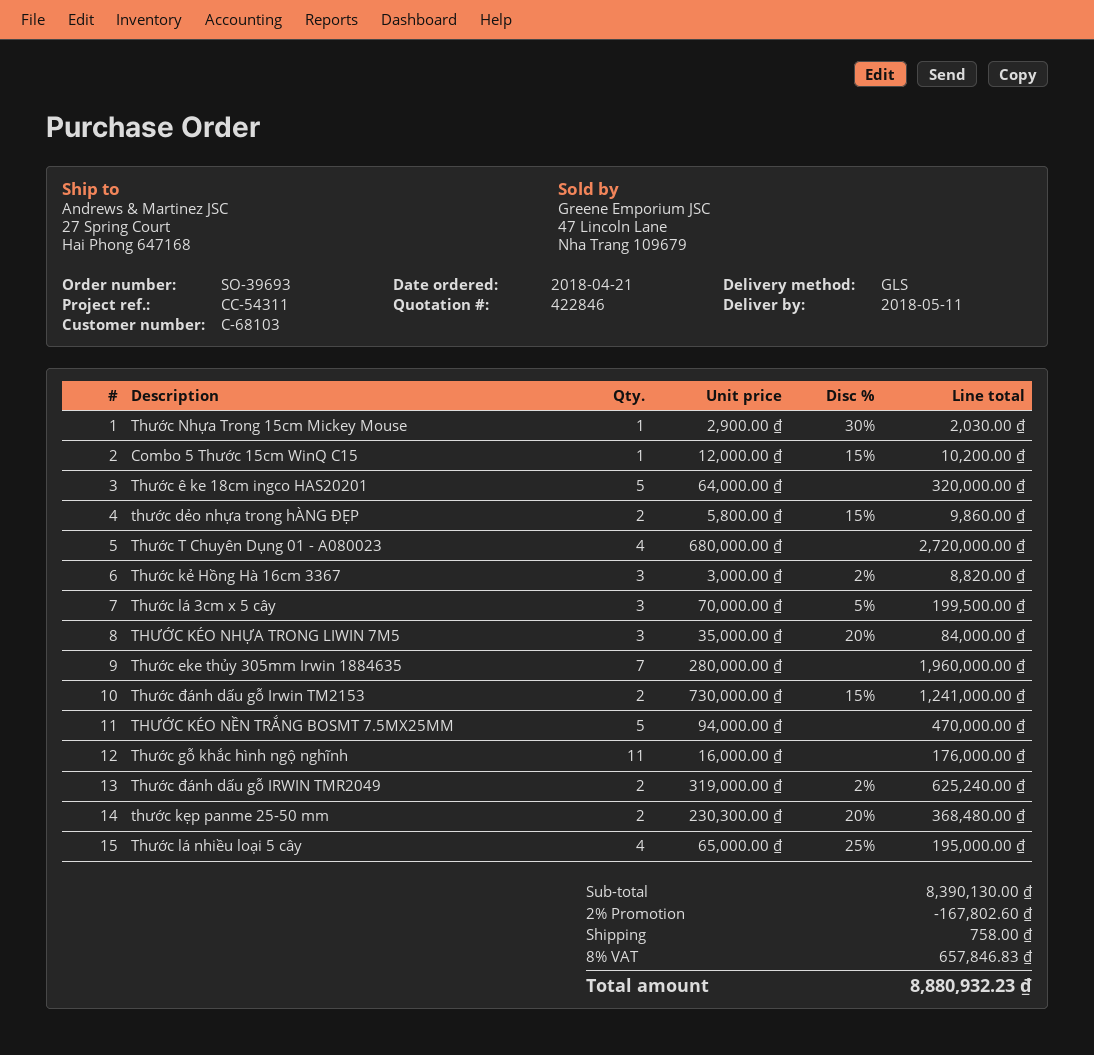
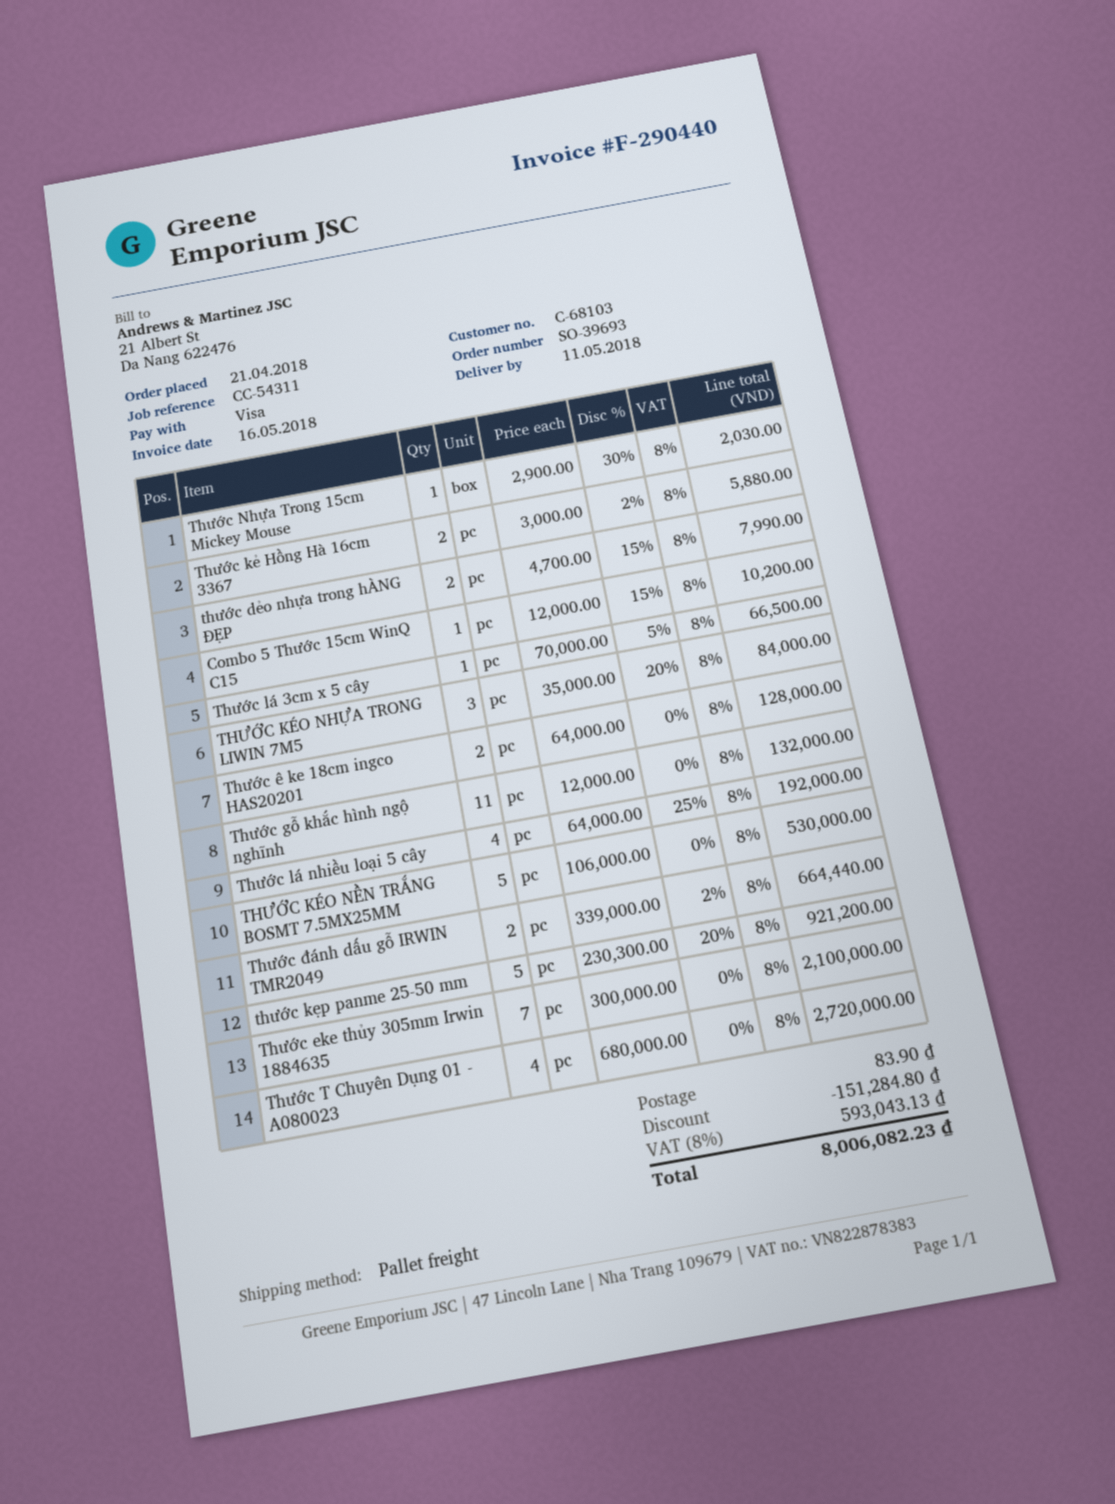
shipping method: GLS -> pallet freight
Thước ê ke 18cm ingco HAS20201: 5 x 64000.00 = 320000.00 -> 2 x 64000.00 = 128000.00
thước dẻo nhựa trong hÀNG ĐẸP: 2 x 5800.00 - 15% = 9860.00 -> 2 x 4700.00 - 15% = 7990.00
Thước kẻ Hồng Hà 16cm 3367: 3 x 3000.00 - 2% = 8820.00 -> 2 x 3000.00 - 2% = 5880.00
Thước lá 3cm x 5 cây: 3 x 70000.00 - 5% = 199500.00 -> 1 x 70000.00 - 5% = 66500.00
Thước eke thủy 305mm Irwin 1884635: 7 x 280000.00 = 1960000.00 -> 7 x 300000.00 = 2100000.00
Thước đánh dấu gỗ Irwin TM2153: 2 x 730000.00 - 15% = 1241000.00 -> none
THƯỚC KÉO NỀN TRẮNG BOSMT 7.5MX25MM: 5 x 94000.00 = 470000.00 -> 5 x 106000.00 = 530000.00
Thước gỗ khắc hình ngộ nghĩnh: 11 x 16000.00 = 176000.00 -> 11 x 12000.00 = 132000.00
Thước đánh dấu gỗ IRWIN TMR2049: 2 x 319000.00 - 2% = 625240.00 -> 2 x 339000.00 - 2% = 664440.00
thước kẹp panme 25-50 mm: 2 x 230300.00 - 20% = 368480.00 -> 5 x 230300.00 - 20% = 921200.00
Thước lá nhiều loại 5 cây: 4 x 65000.00 - 25% = 195000.00 -> 4 x 64000.00 - 25% = 192000.00
discount: 167802.60 -> 151284.80
shipping: 758.00 -> 83.90
tax: 8% = 657846.83 -> 8% = 593043.13
total: 8880932.23 -> 8006082.23

